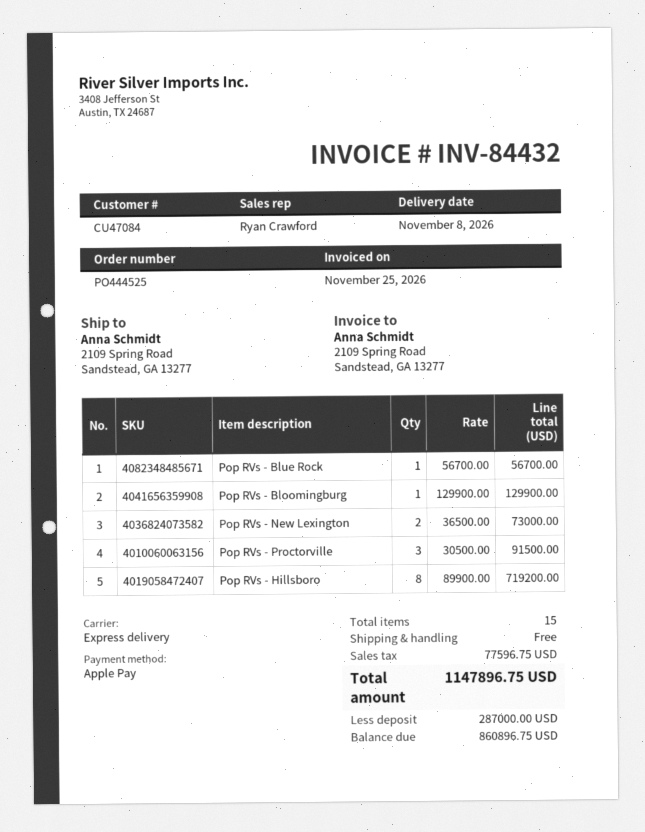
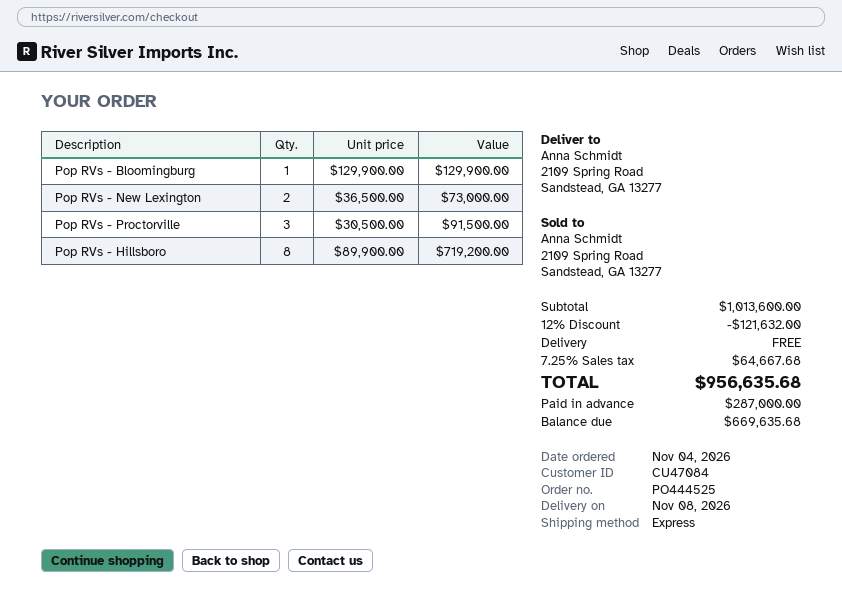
Pop RVs - Blue Rock: 1 x 56700.00 = 56700.00 -> none
discount: none -> 12% = 121632.00
tax: 77596.75 -> 64667.68
total: 1147896.75 -> 956635.68
balance: 860896.75 -> 669635.68

